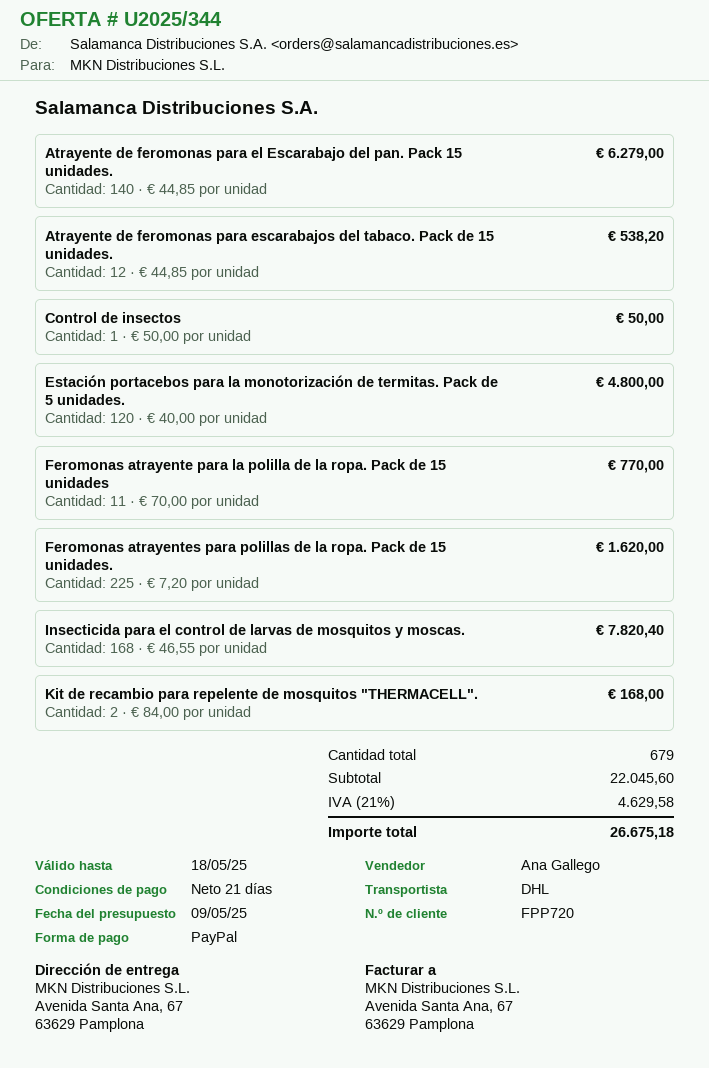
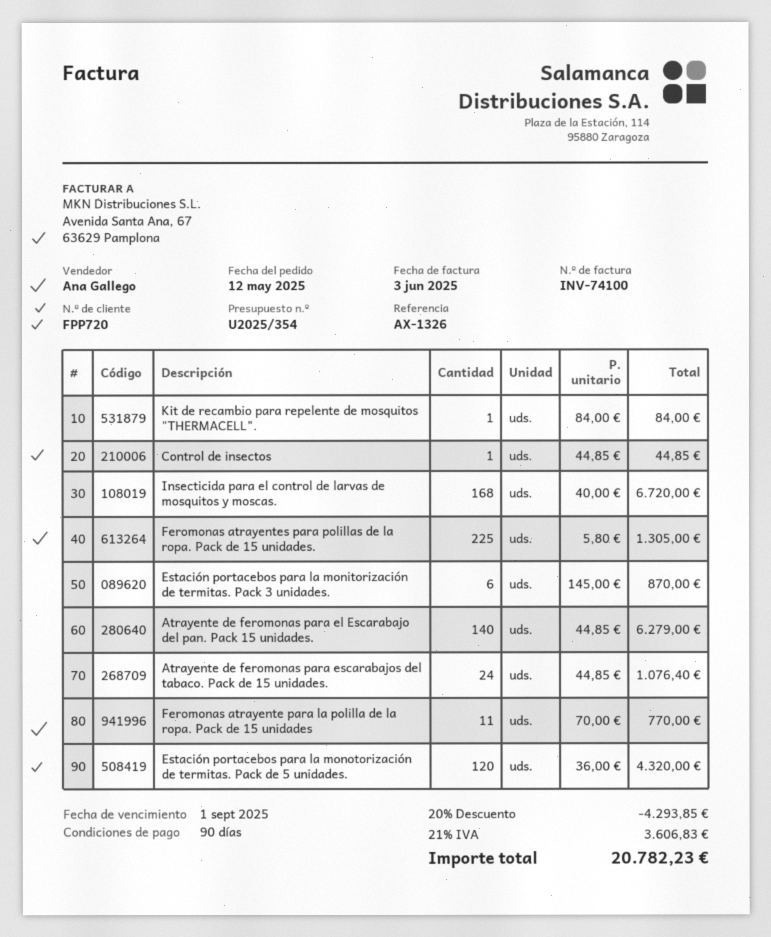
quote number: U2025/344 -> U2025/354
payment terms: 21 days -> 90 days
Atrayente de feromonas para escarabajos del tabaco. Pack de 15 unidades.: 12 x 44.85 = 538.20 -> 24 x 44.85 = 1076.40
Control de insectos: 1 x 50.00 = 50.00 -> 1 x 44.85 = 44.85
Estación portacebos para la monotorización de termitas. Pack de 5 unidades.: 120 x 40.00 = 4800.00 -> 120 x 36.00 = 4320.00
Feromonas atrayentes para polillas de la ropa. Pack de 15 unidades.: 225 x 7.20 = 1620.00 -> 225 x 5.80 = 1305.00
Insecticida para el control de larvas de mosquitos y moscas.: 168 x 46.55 = 7820.40 -> 168 x 40.00 = 6720.00
Kit de recambio para repelente de mosquitos "THERMACELL".: 2 x 84.00 = 168.00 -> 1 x 84.00 = 84.00
Estación portacebos para la monitorización de termitas. Pack 3 unidades.: none -> 6 x 145.00 = 870.00
discount: none -> 20% = 4293.85
tax: 21% = 4629.58 -> 21% = 3606.83
total: 26675.18 -> 20782.23

